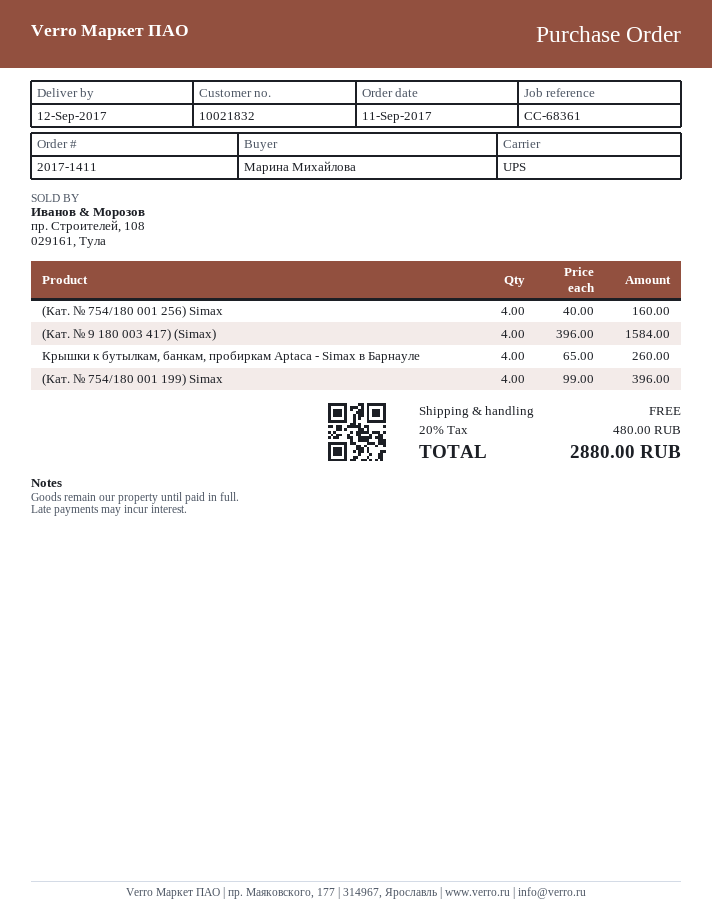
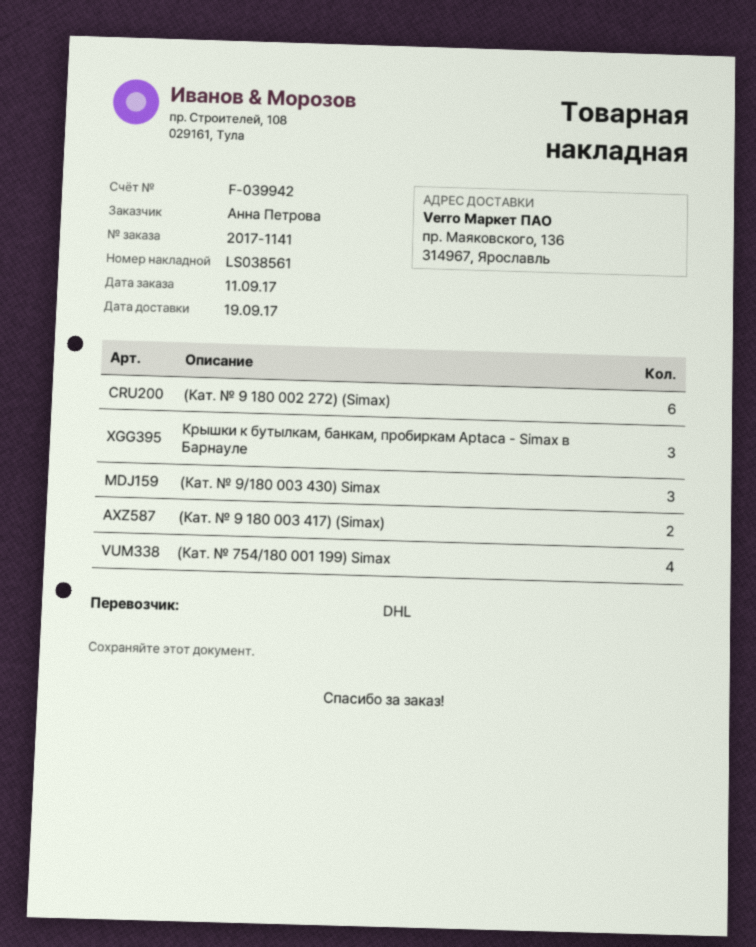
order number: 2017-1411 -> 2017-1141
delivery date: 2017-09-12 -> 2017-09-19
ordered by: Марина Михайлова -> Анна Петрова
shipping method: UPS -> DHL
(Кат. № 754/180 001 256) Simax: 4 -> none
(Кат. № 9 180 003 417) (Simax): 4 -> 2
Крышки к бутылкам, банкам, пробиркам Aptaca - Simax в Барнауле: 4 -> 3
(Кат. № 9 180 002 272) (Simax): none -> 6
(Кат. № 9/180 003 430) Simax: none -> 3

